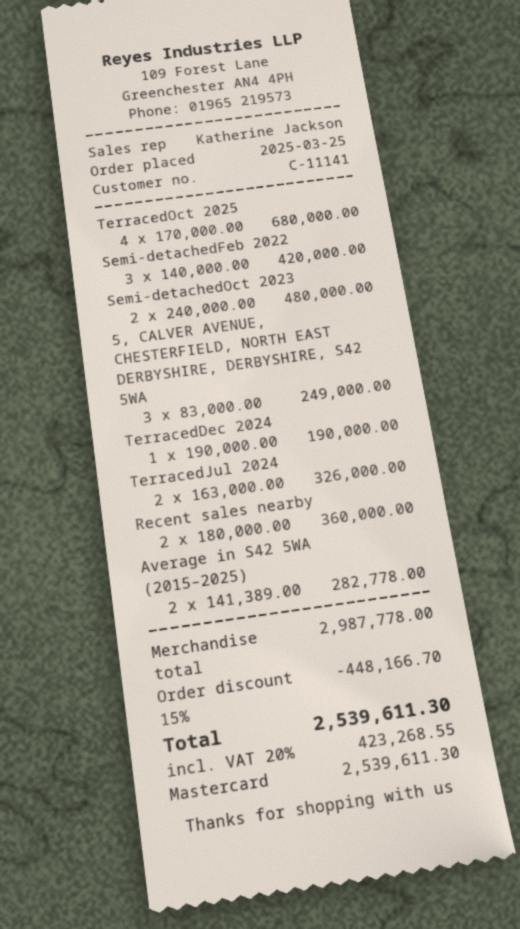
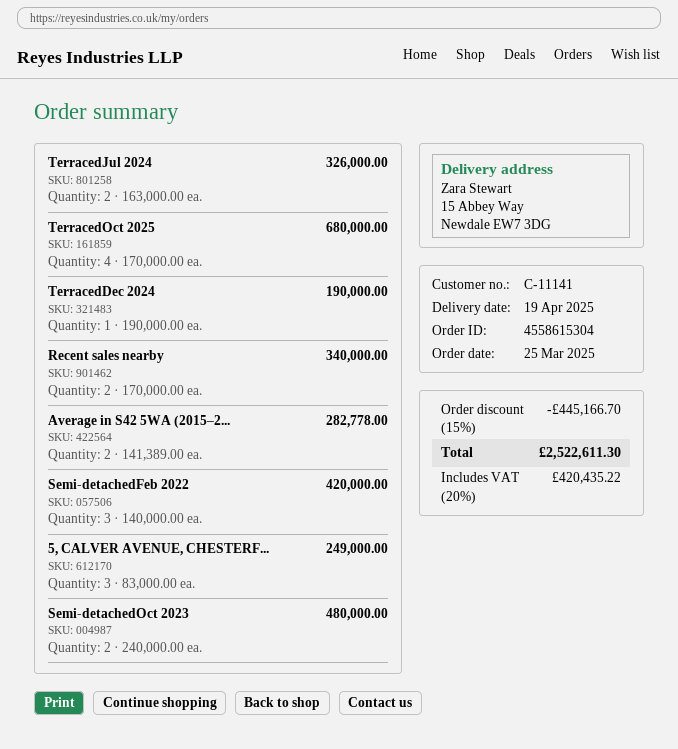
Recent sales nearby: 2 x 180000.00 = 360000.00 -> 2 x 170000.00 = 340000.00
discount: 15% = 448166.70 -> 15% = 445166.70
tax: 20% = 423268.55 -> 20% = 420435.22
total: 2539611.30 -> 2522611.30

